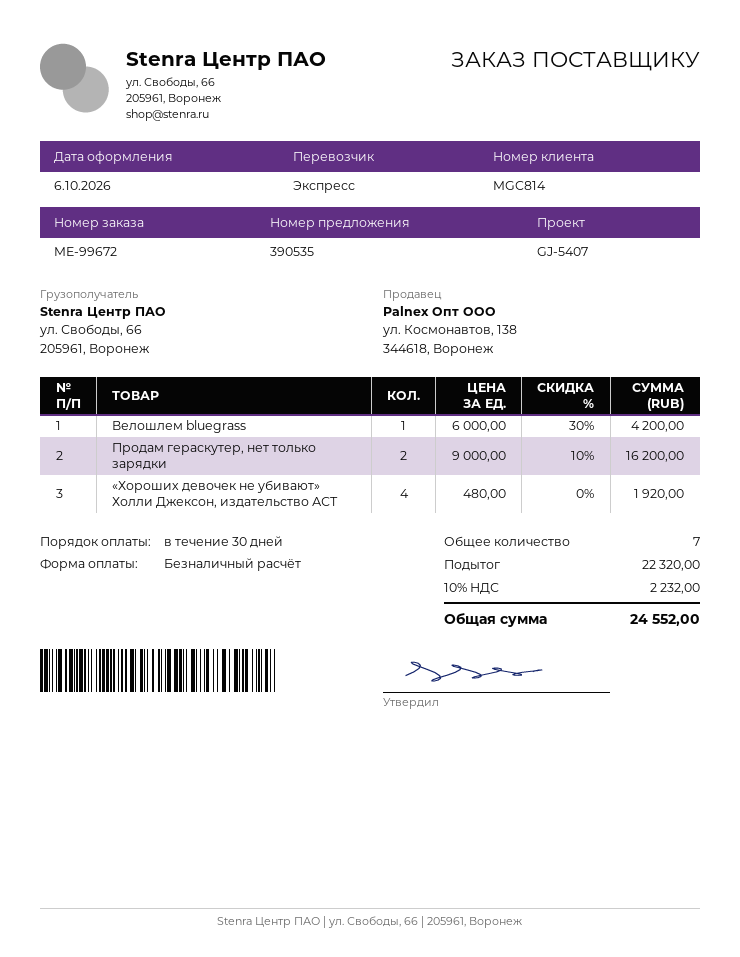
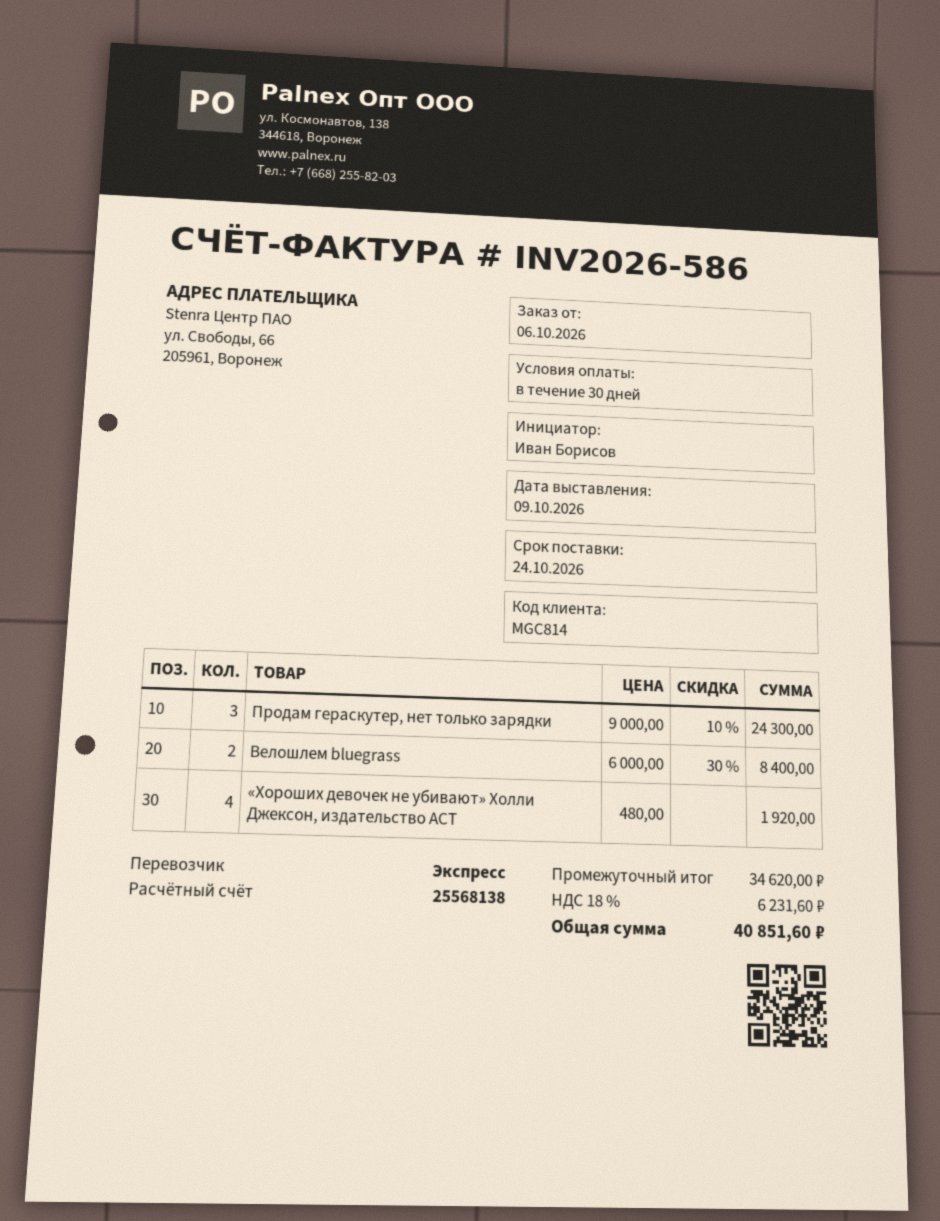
Велошлем bluegrass: 1 x 6000.00 - 30% = 4200.00 -> 2 x 6000.00 - 30% = 8400.00
Продам гераскутер, нет только зарядки: 2 x 9000.00 - 10% = 16200.00 -> 3 x 9000.00 - 10% = 24300.00
subtotal: 22320.00 -> 34620.00
tax: 10% = 2232.00 -> 18% = 6231.60
total: 24552.00 -> 40851.60

